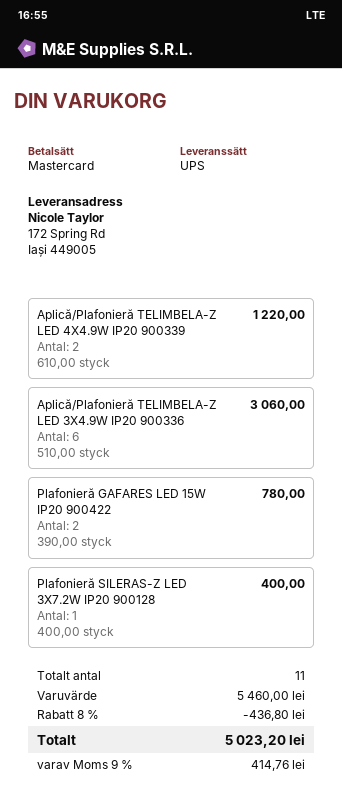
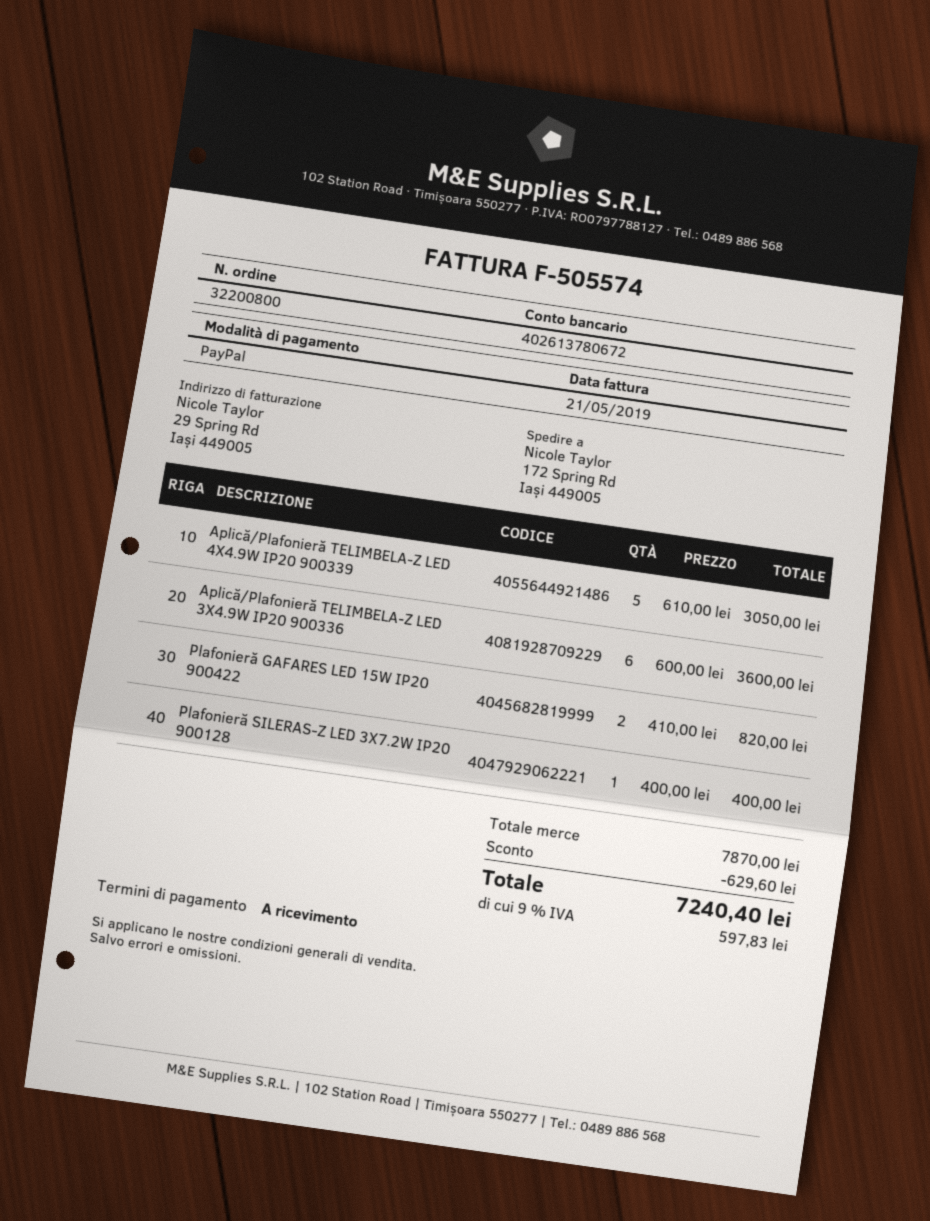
payment method: Mastercard -> PayPal
Aplică/Plafonieră TELIMBELA-Z LED 4X4.9W IP20 900339: 2 x 610.00 = 1220.00 -> 5 x 610.00 = 3050.00
Aplică/Plafonieră TELIMBELA-Z LED 3X4.9W IP20 900336: 6 x 510.00 = 3060.00 -> 6 x 600.00 = 3600.00
Plafonieră GAFARES LED 15W IP20 900422: 2 x 390.00 = 780.00 -> 2 x 410.00 = 820.00
subtotal: 5460.00 -> 7870.00
discount: 436.80 -> 629.60
tax: 9% = 414.76 -> 9% = 597.83
total: 5023.20 -> 7240.40

